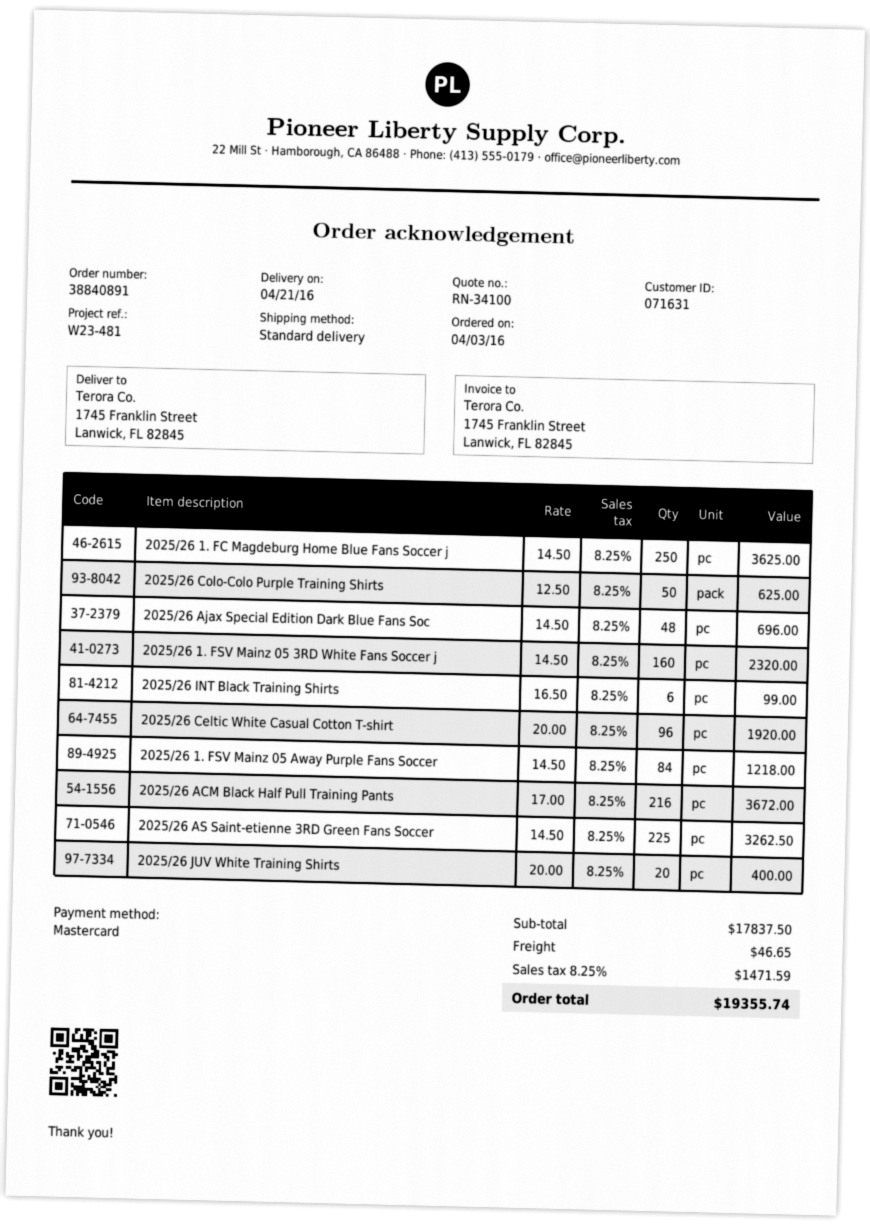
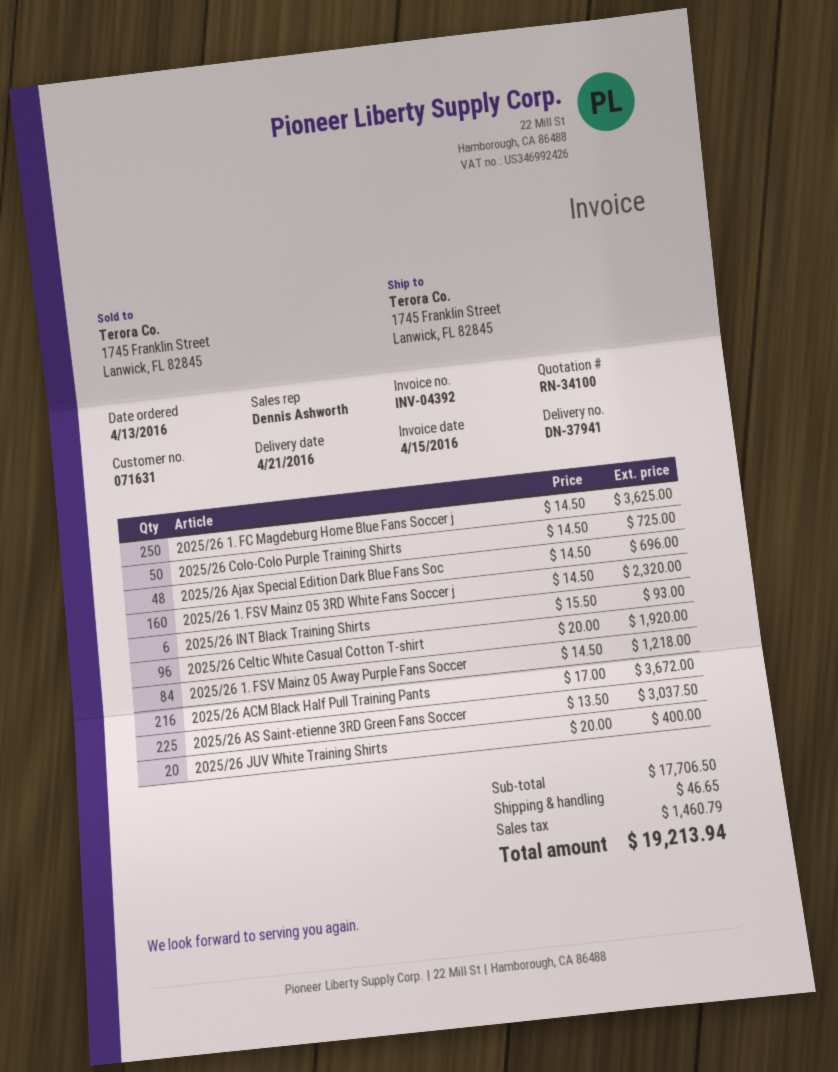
order date: 2016-04-03 -> 2016-04-13
2025/26 Colo-Colo Purple Training Shirts: 50 x 12.50 = 625.00 -> 50 x 14.50 = 725.00
2025/26 INT Black Training Shirts: 6 x 16.50 = 99.00 -> 6 x 15.50 = 93.00
2025/26 AS Saint-etienne 3RD Green Fans Soccer: 225 x 14.50 = 3262.50 -> 225 x 13.50 = 3037.50
subtotal: 17837.50 -> 17706.50
tax: 1471.59 -> 1460.79
total: 19355.74 -> 19213.94

